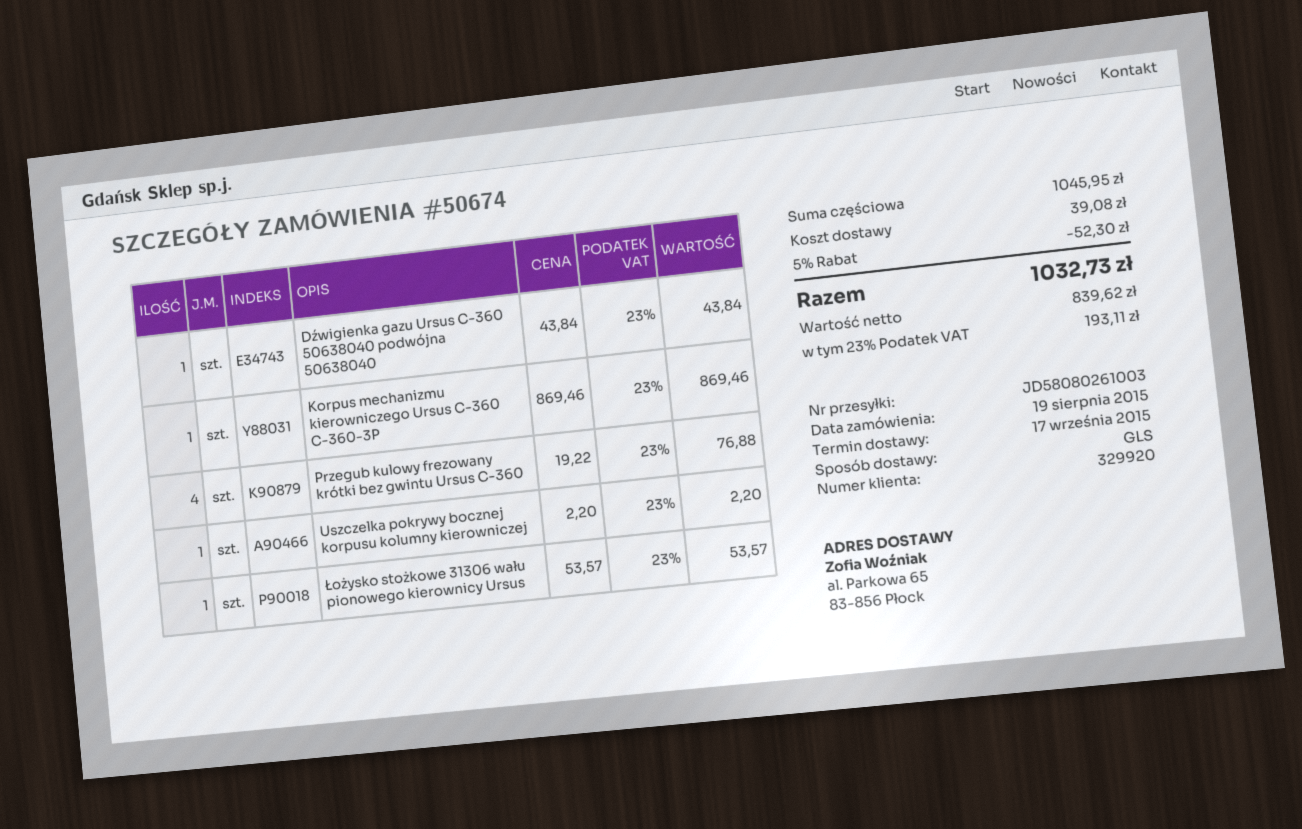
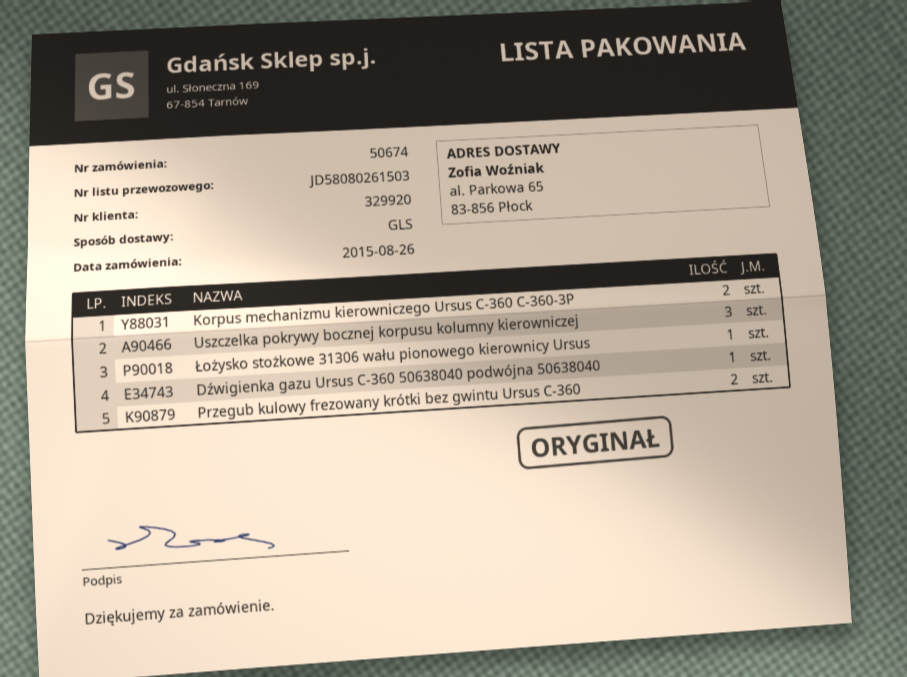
order date: 2015-08-19 -> 2015-08-26
tracking number: JD58080261003 -> JD58080261503
Korpus mechanizmu kierowniczego Ursus C-360 C-360-3P: 1 -> 2
Przegub kulowy frezowany krótki bez gwintu Ursus C-360: 4 -> 2
Uszczelka pokrywy bocznej korpusu kolumny kierowniczej: 1 -> 3

